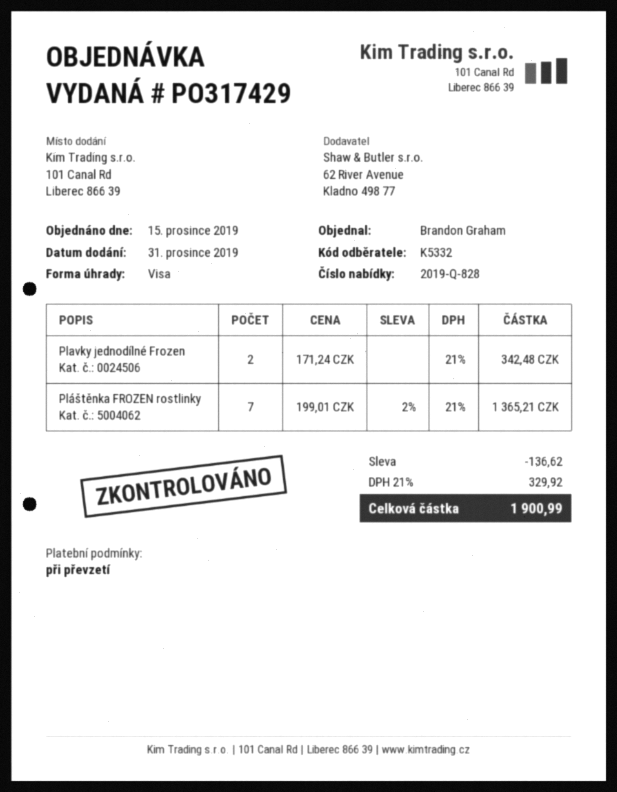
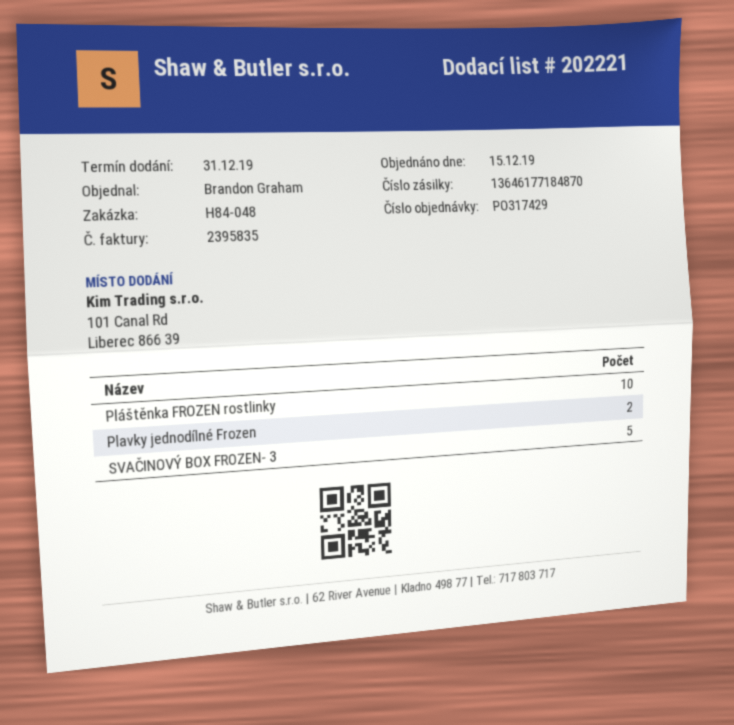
Pláštěnka FROZEN rostlinky: 7 -> 10
SVAČINOVÝ BOX FROZEN- 3: none -> 5

